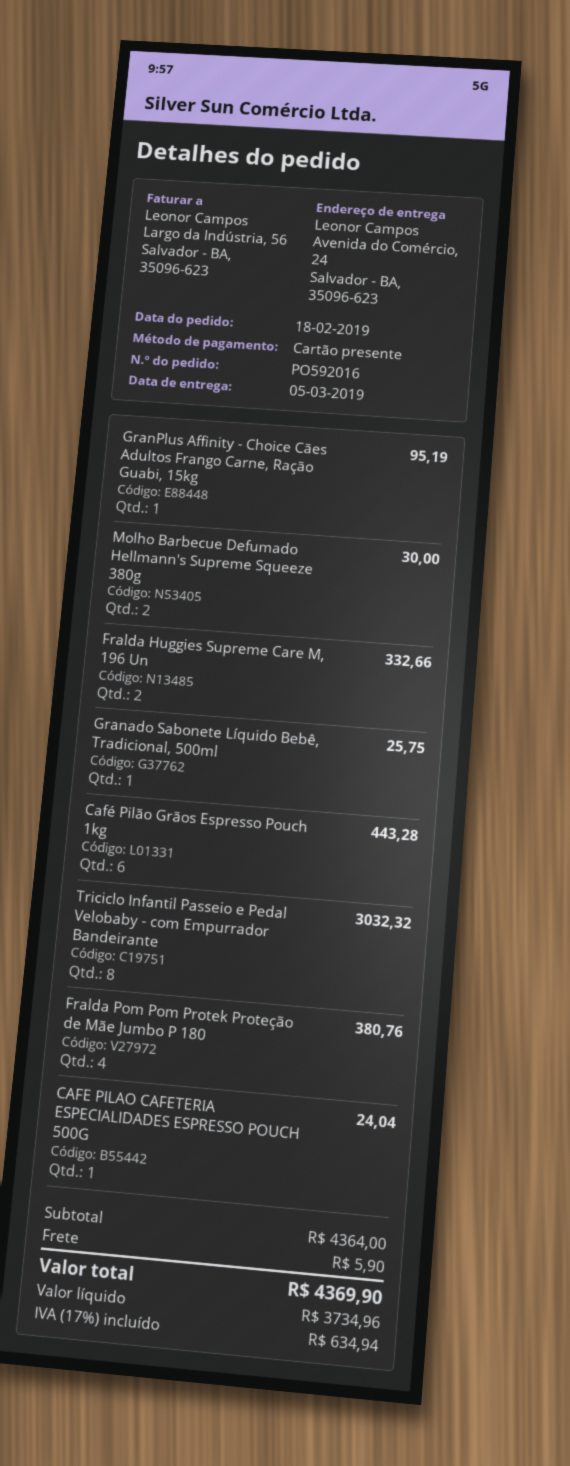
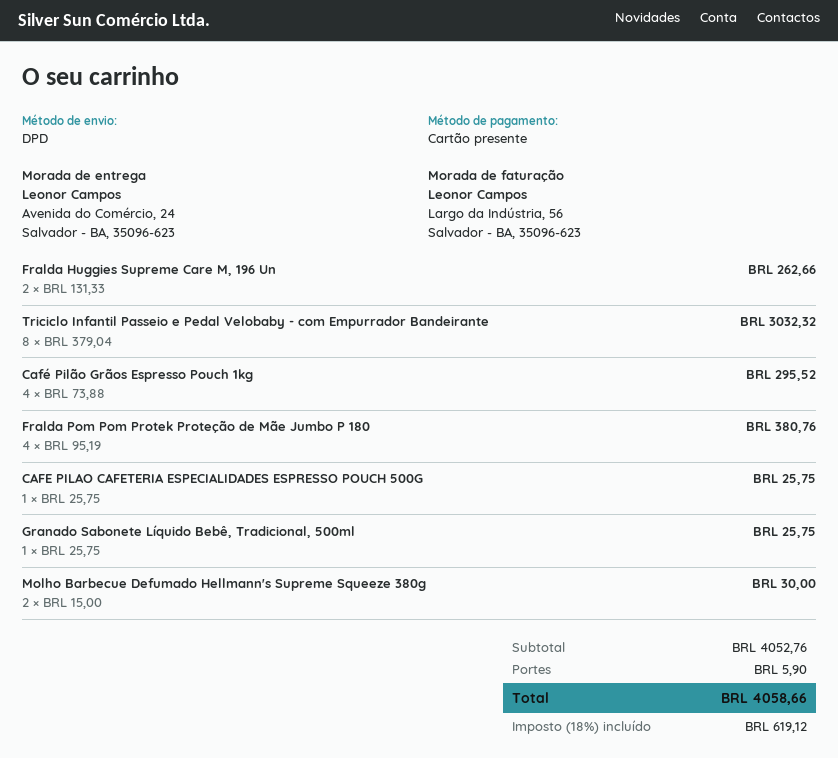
GranPlus Affinity - Choice Cães Adultos Frango Carne, Ração Guabi, 15kg: 1 for 95.19 -> none
Fralda Huggies Supreme Care M, 196 Un: 2 for 332.66 -> 2 for 262.66
Café Pilão Grãos Espresso Pouch 1kg: 6 for 443.28 -> 4 for 295.52
CAFE PILAO CAFETERIA ESPECIALIDADES ESPRESSO POUCH 500G: 1 for 24.04 -> 1 for 25.75
subtotal: 4364.00 -> 4052.76
tax: 17% = 634.94 -> 18% = 619.12
total: 4369.90 -> 4058.66

